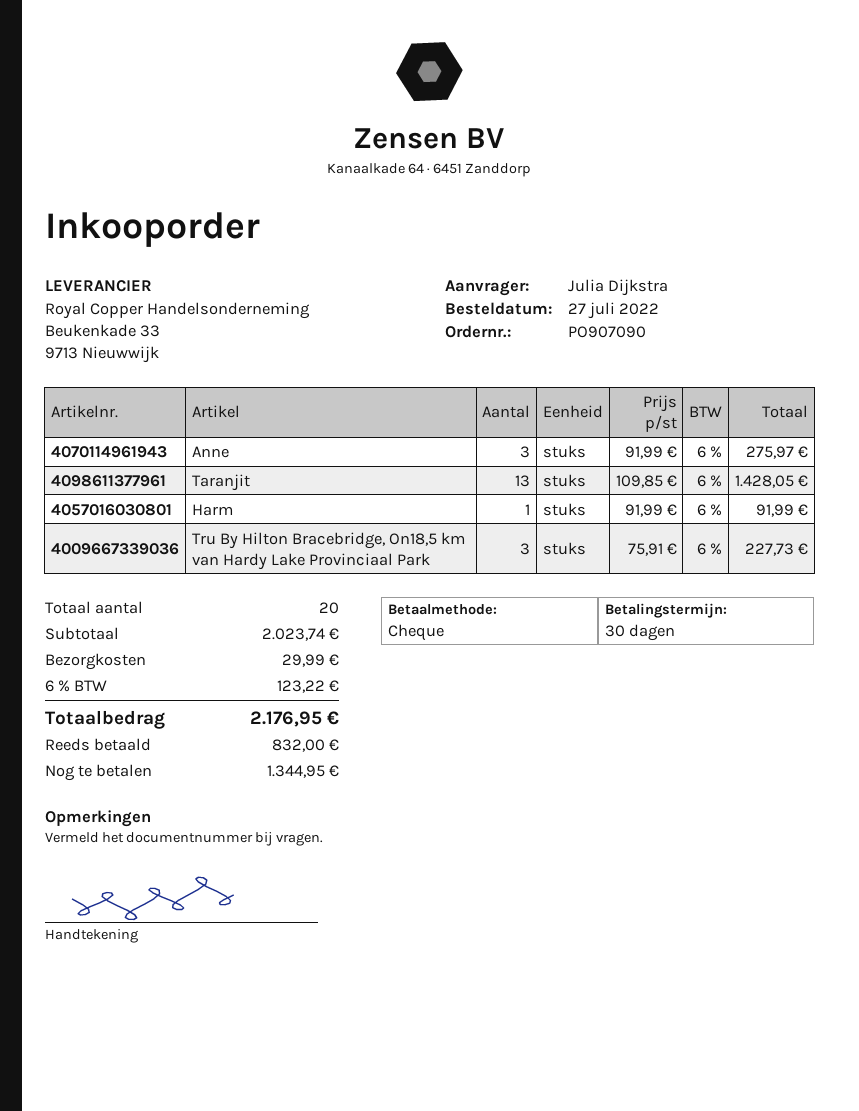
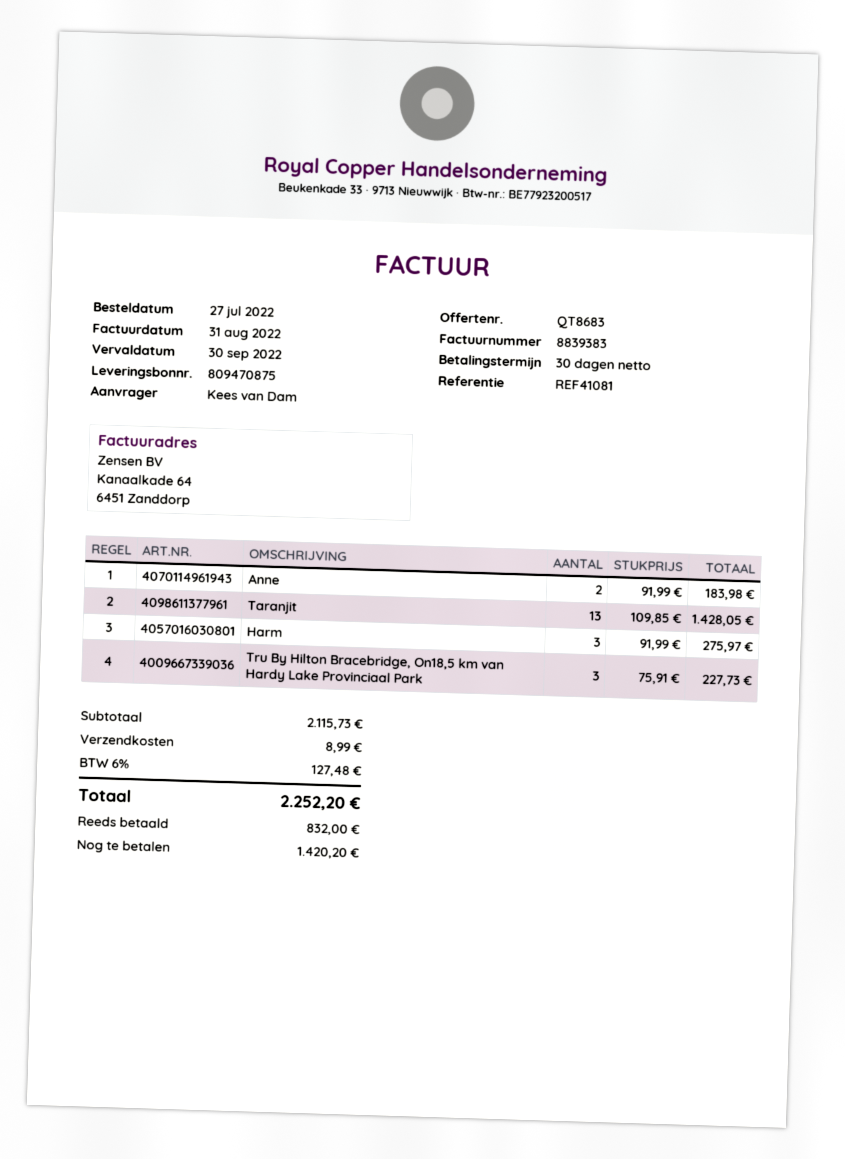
ordered by: Julia Dijkstra -> Kees van Dam
Anne: 3 x 91.99 = 275.97 -> 2 x 91.99 = 183.98
Harm: 1 x 91.99 = 91.99 -> 3 x 91.99 = 275.97
subtotal: 2023.74 -> 2115.73
shipping: 29.99 -> 8.99
tax: 6% = 123.22 -> 6% = 127.48
total: 2176.95 -> 2252.20
balance: 1344.95 -> 1420.20

